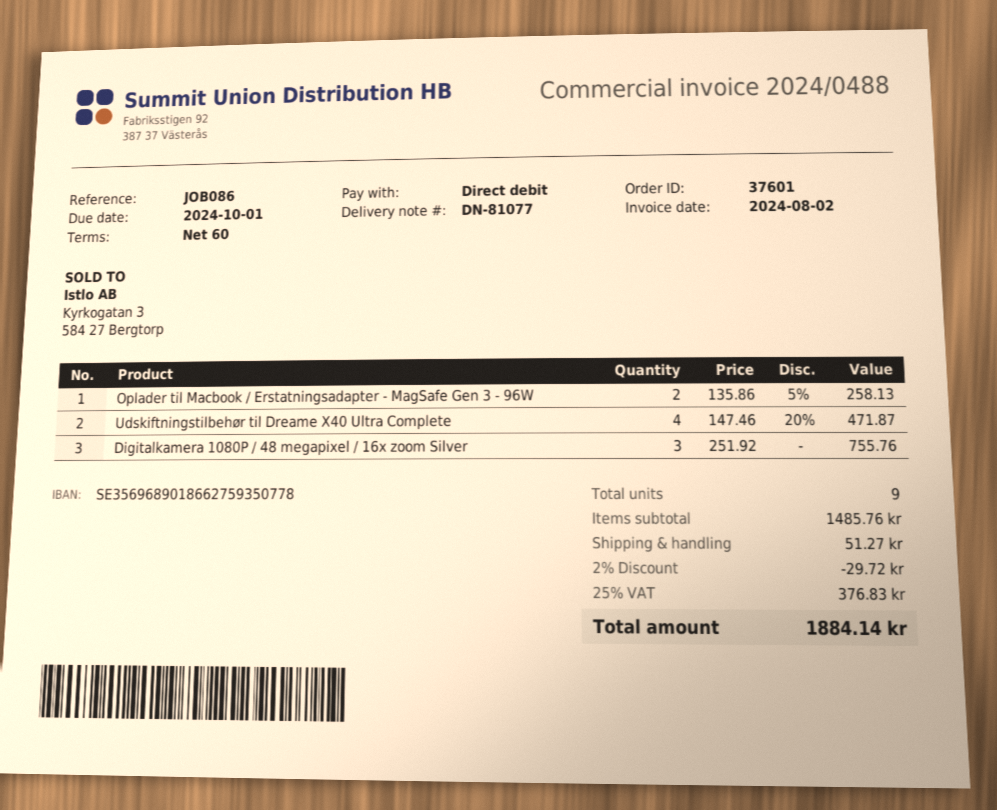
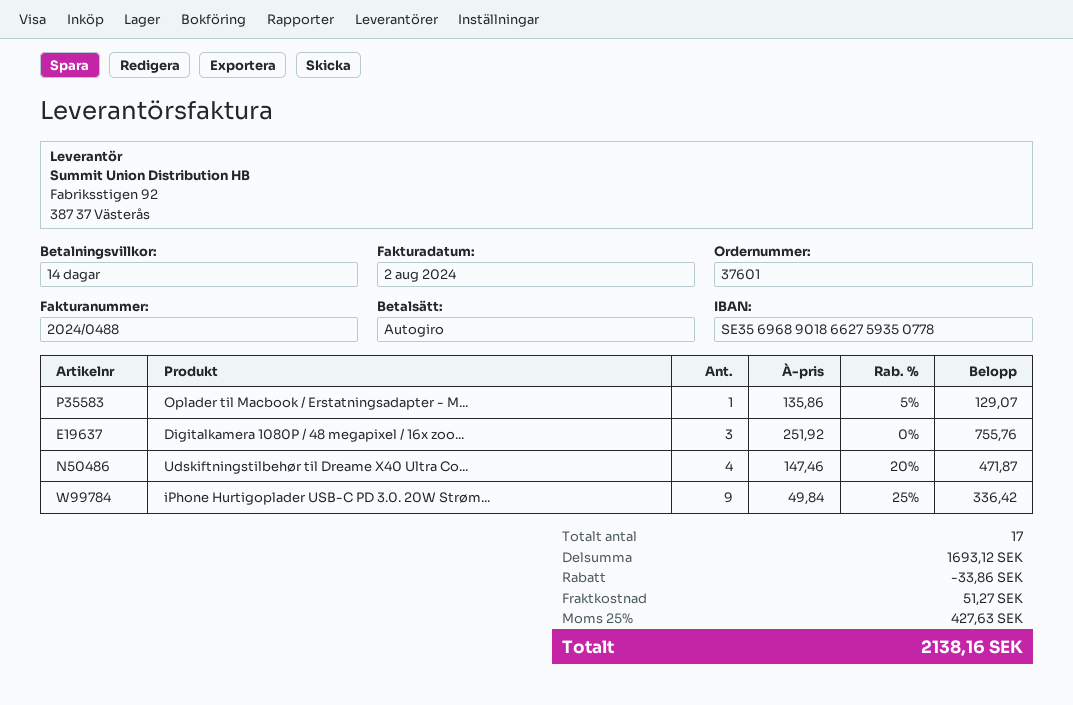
payment terms: 60 days -> 14 days
Oplader til Macbook / Erstatningsadapter - MagSafe Gen 3 - 96W: 2 x 135.86 - 5% = 258.13 -> 1 x 135.86 - 5% = 129.07
iPhone Hurtigoplader USB-C PD 3.0. 20W Strøm...: none -> 9 x 49.84 - 25% = 336.42
total quantity: 9 -> 17
subtotal: 1485.76 -> 1693.12
discount: 29.72 -> 33.86
tax: 25% = 376.83 -> 25% = 427.63
total: 1884.14 -> 2138.16

